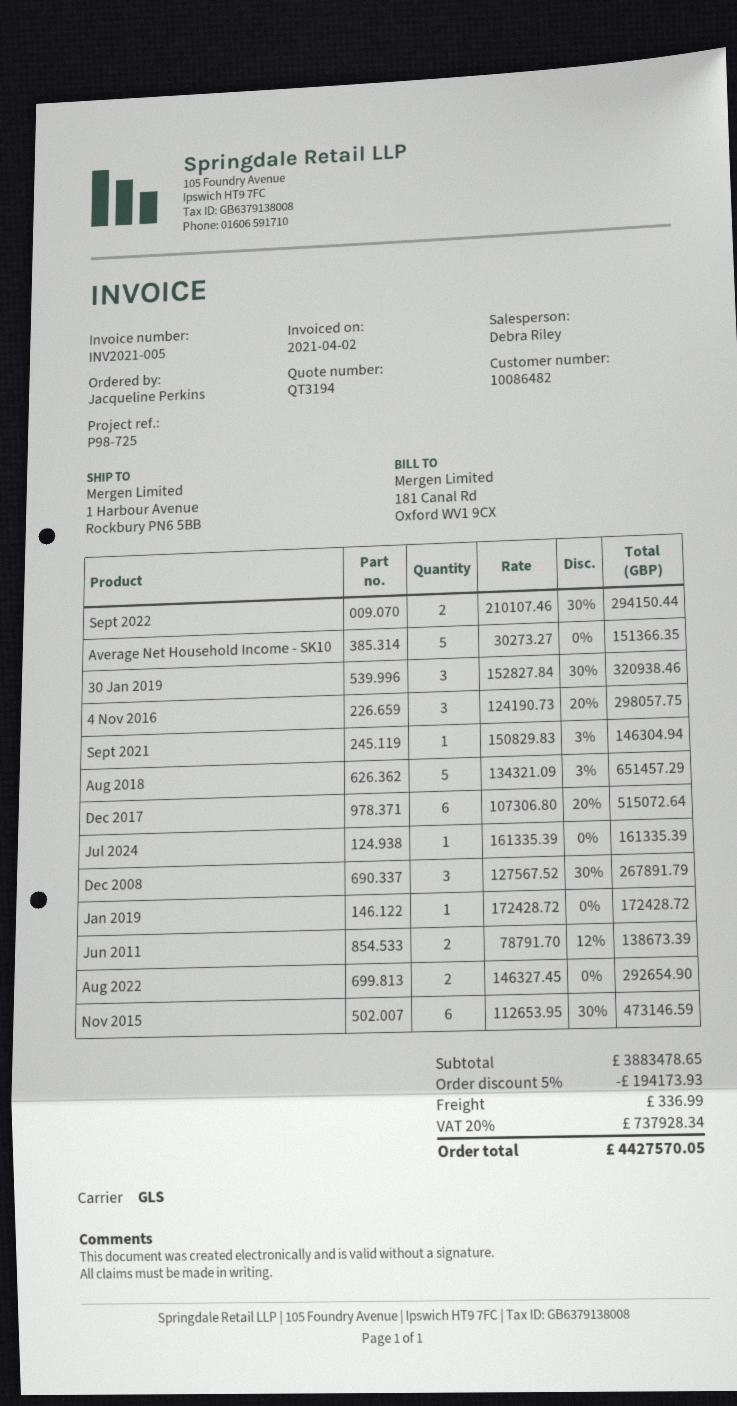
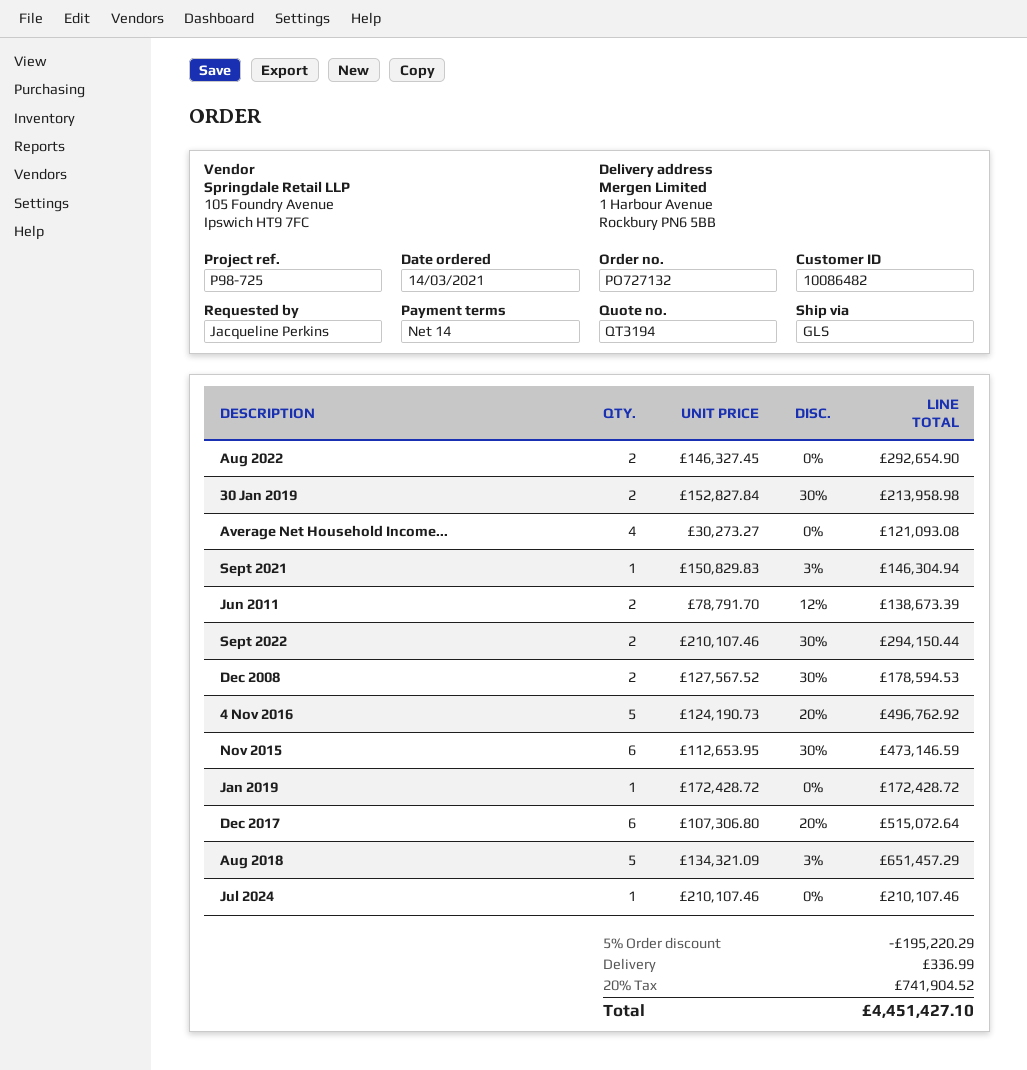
Average Net Household Income - SK10: 5 x 30273.27 = 151366.35 -> 4 x 30273.27 = 121093.08
30 Jan 2019: 3 x 152827.84 - 30% = 320938.46 -> 2 x 152827.84 - 30% = 213958.98
4 Nov 2016: 3 x 124190.73 - 20% = 298057.75 -> 5 x 124190.73 - 20% = 496762.92
Jul 2024: 1 x 161335.39 = 161335.39 -> 1 x 210107.46 = 210107.46
Dec 2008: 3 x 127567.52 - 30% = 267891.79 -> 2 x 127567.52 - 30% = 178594.53
discount: 5% = 194173.93 -> 5% = 195220.29
tax: 20% = 737928.34 -> 20% = 741904.52
total: 4427570.05 -> 4451427.10

